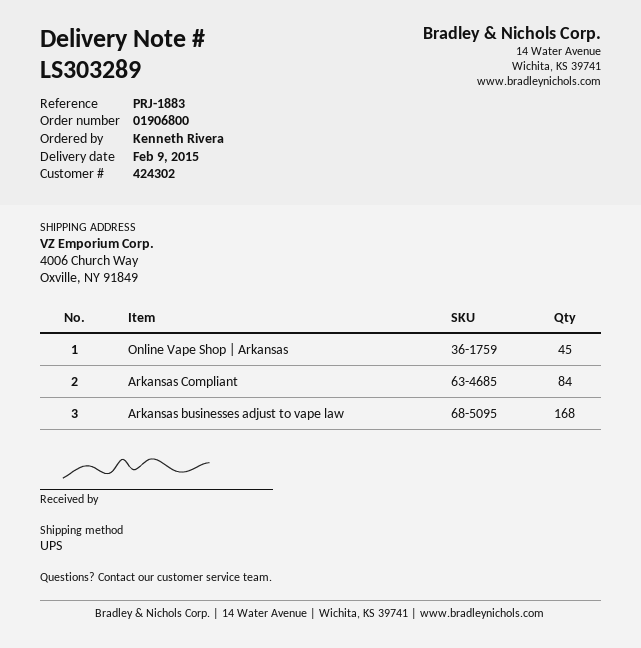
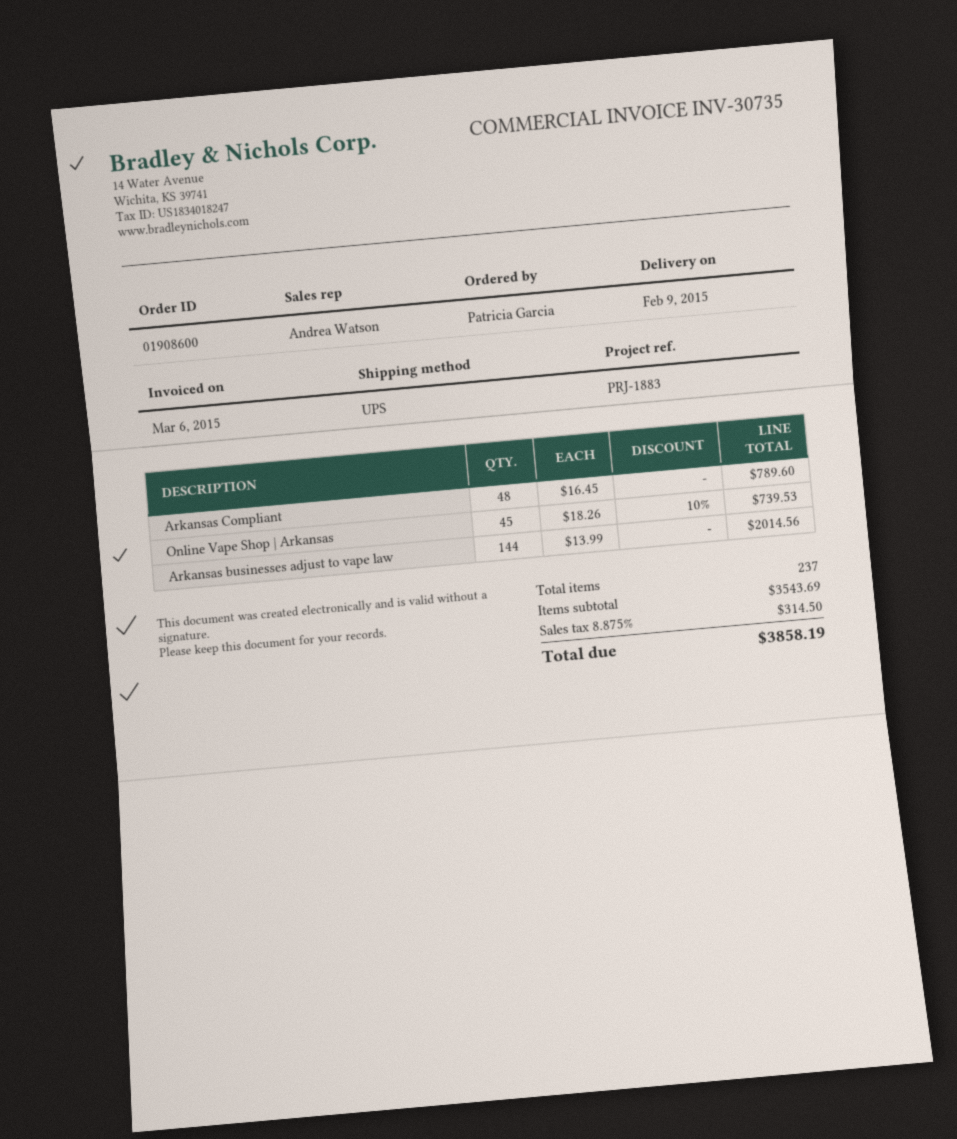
order number: 01906800 -> 01908600
ordered by: Kenneth Rivera -> Patricia Garcia
Arkansas Compliant: 84 -> 48
Arkansas businesses adjust to vape law: 168 -> 144

